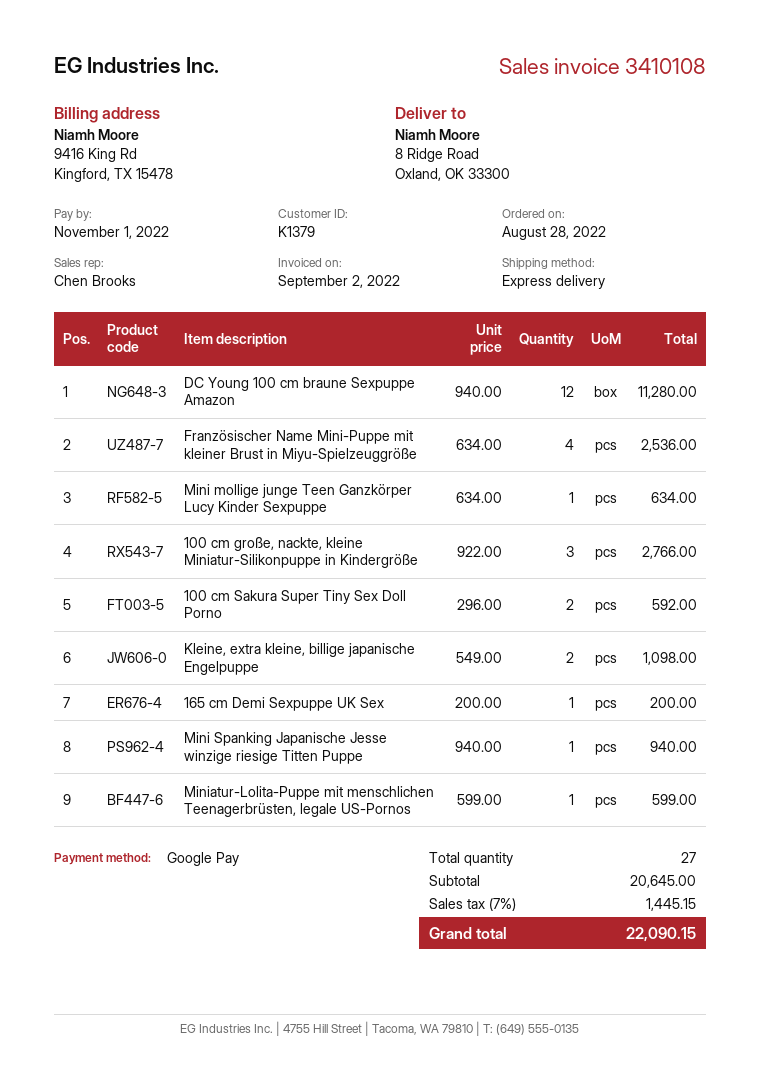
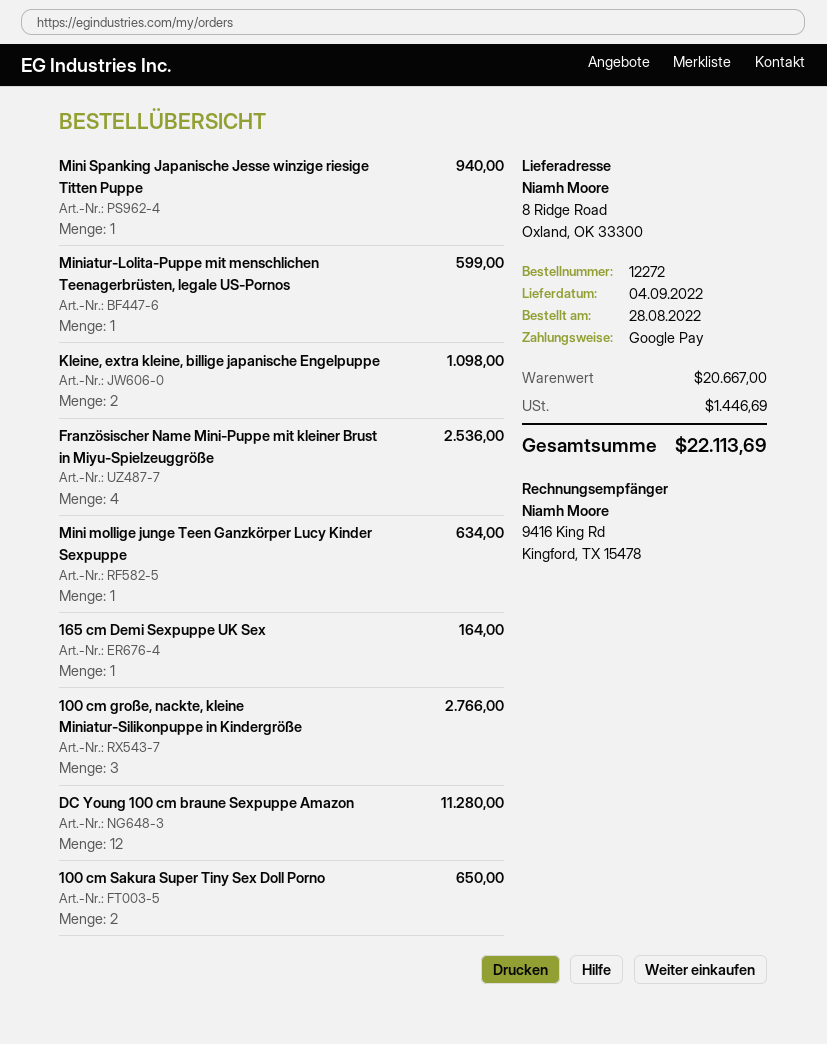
100 cm Sakura Super Tiny Sex Doll Porno: 2 for 592.00 -> 2 for 650.00
165 cm Demi Sexpuppe UK Sex: 1 for 200.00 -> 1 for 164.00
subtotal: 20645.00 -> 20667.00
tax: 1445.15 -> 1446.69
total: 22090.15 -> 22113.69

